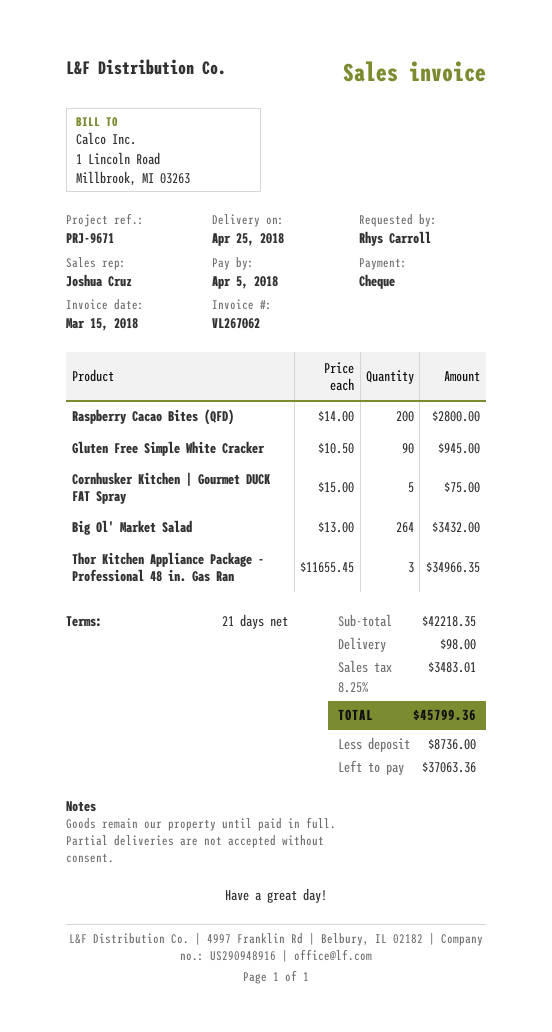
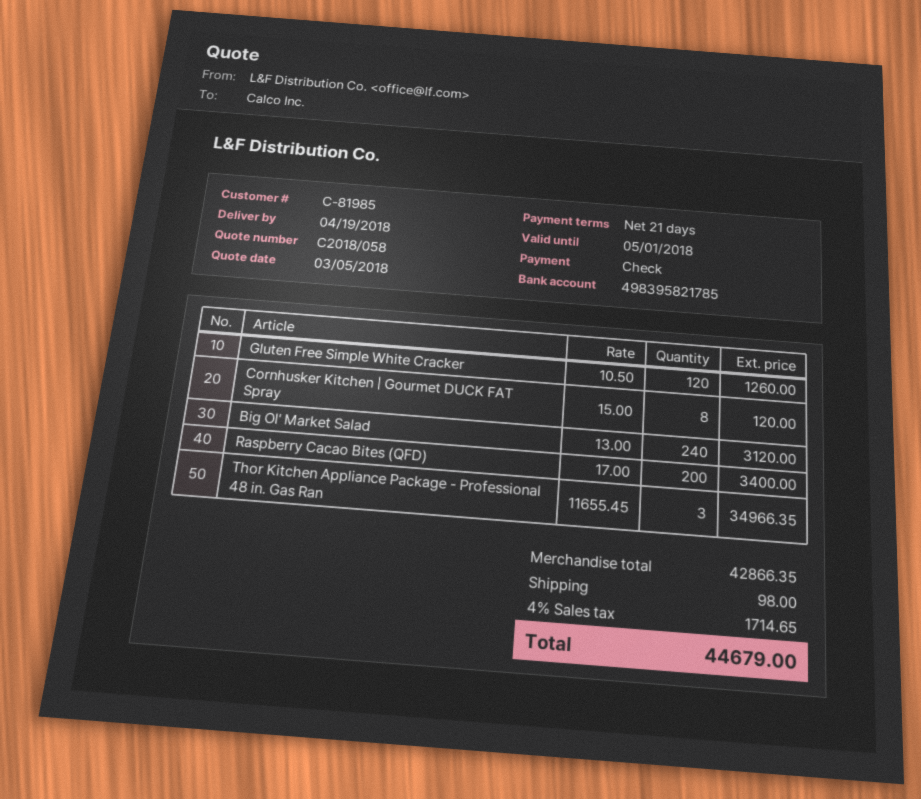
delivery date: 2018-04-25 -> 2018-04-19
Raspberry Cacao Bites (QFD): 200 x 14.00 = 2800.00 -> 200 x 17.00 = 3400.00
Gluten Free Simple White Cracker: 90 x 10.50 = 945.00 -> 120 x 10.50 = 1260.00
Cornhusker Kitchen | Gourmet DUCK FAT Spray: 5 x 15.00 = 75.00 -> 8 x 15.00 = 120.00
Big Ol' Market Salad: 264 x 13.00 = 3432.00 -> 240 x 13.00 = 3120.00
subtotal: 42218.35 -> 42866.35
tax: 8.25% = 3483.01 -> 4% = 1714.65
total: 45799.36 -> 44679.00

